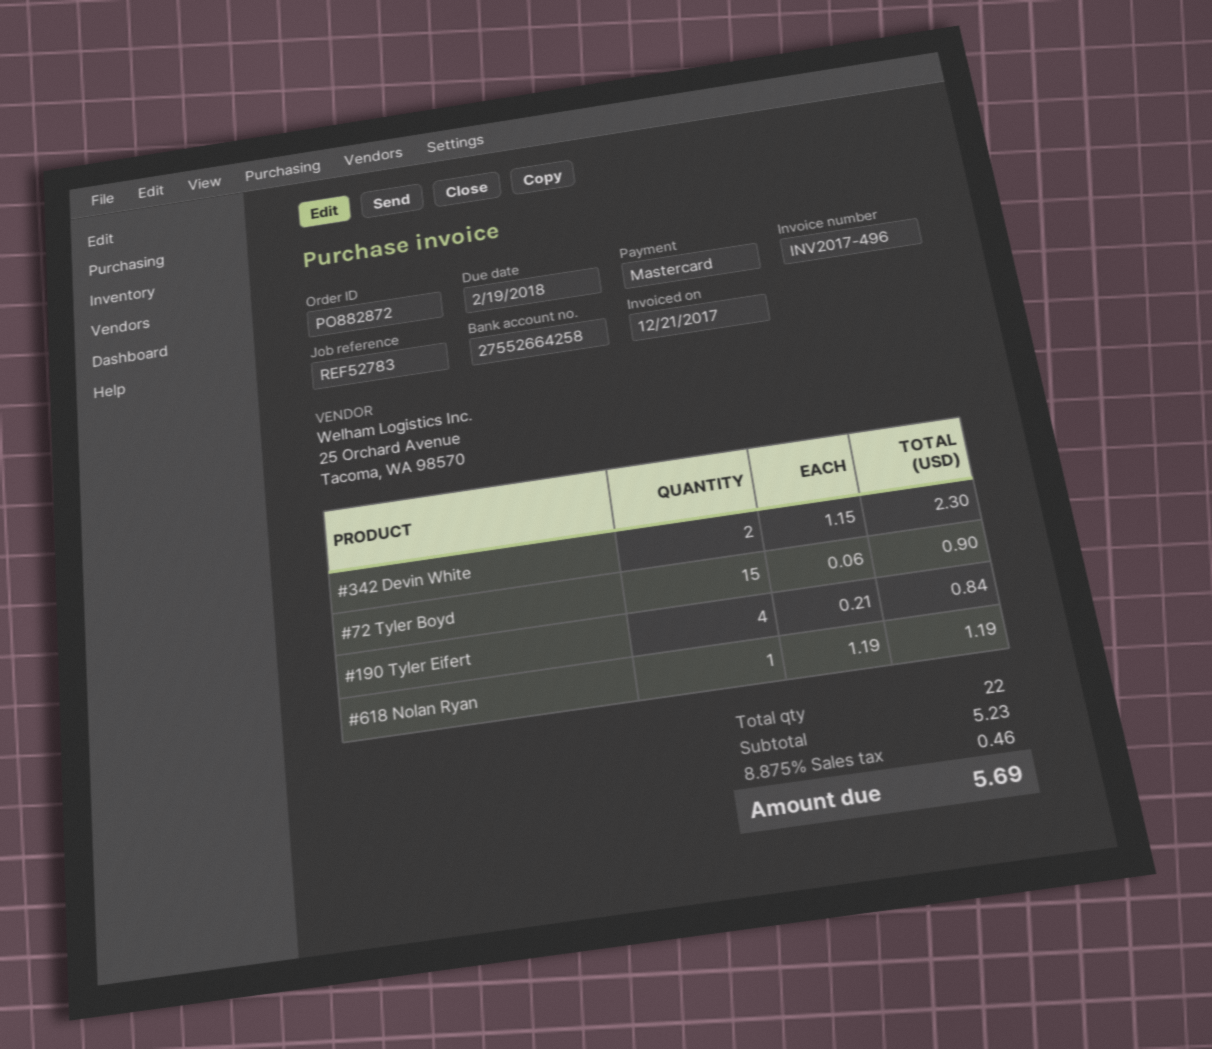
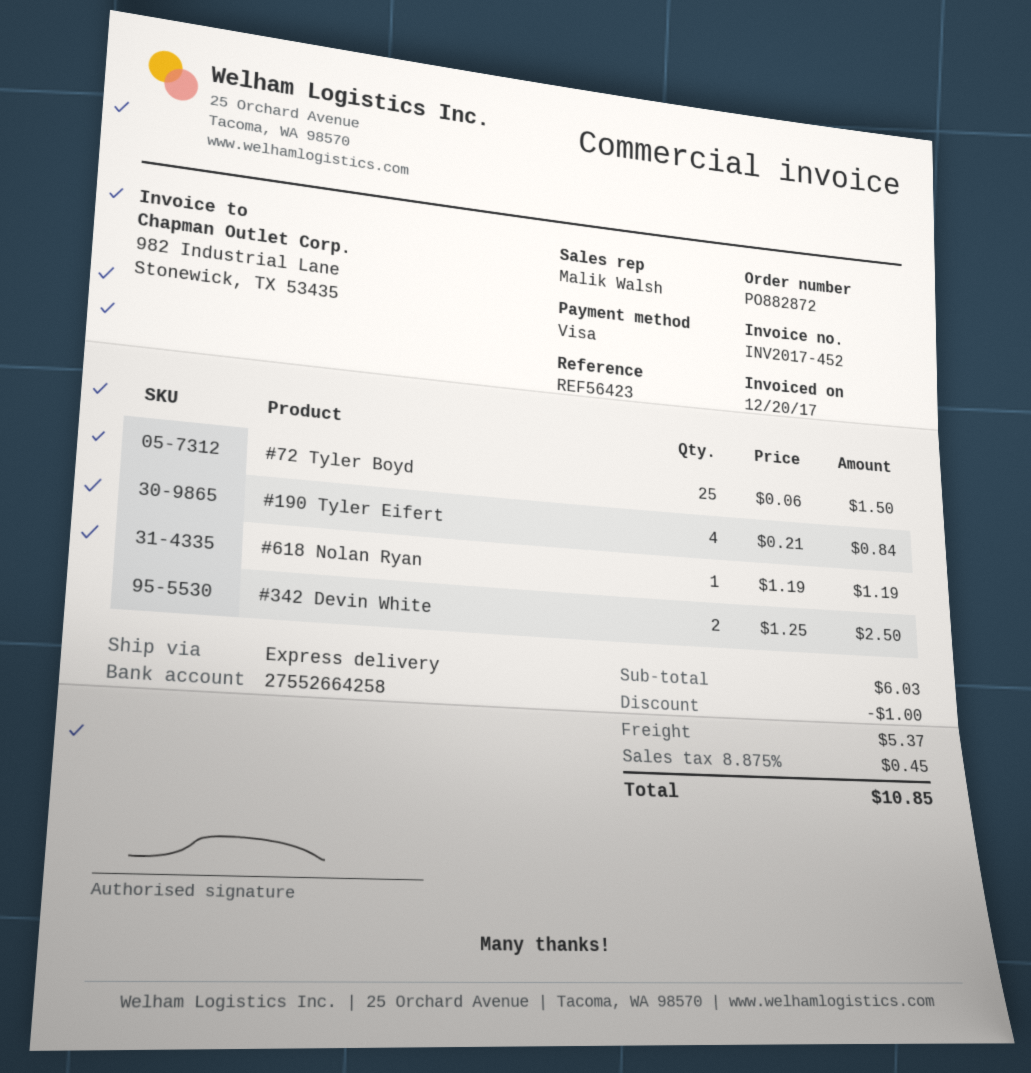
invoice number: INV2017-496 -> INV2017-452
invoice date: 2017-12-21 -> 2017-12-20
reference: REF52783 -> REF56423
payment method: Mastercard -> Visa
#342 Devin White: 2 x 1.15 = 2.30 -> 2 x 1.25 = 2.50
#72 Tyler Boyd: 15 x 0.06 = 0.90 -> 25 x 0.06 = 1.50
subtotal: 5.23 -> 6.03
discount: none -> 1.00
shipping: none -> 5.37
tax: 8.875% = 0.46 -> 8.875% = 0.45
total: 5.69 -> 10.85

